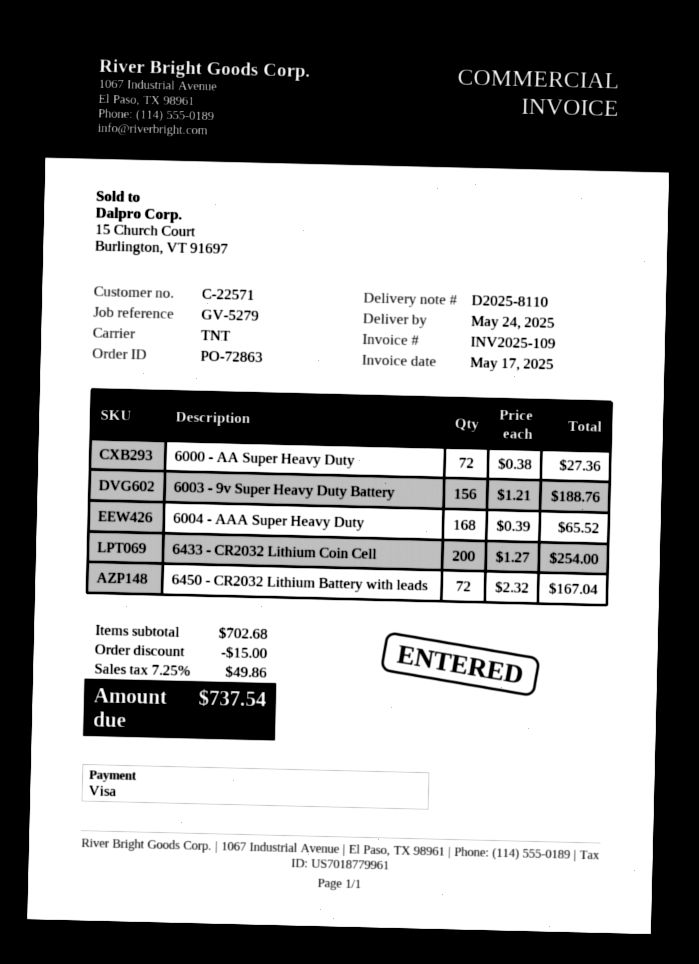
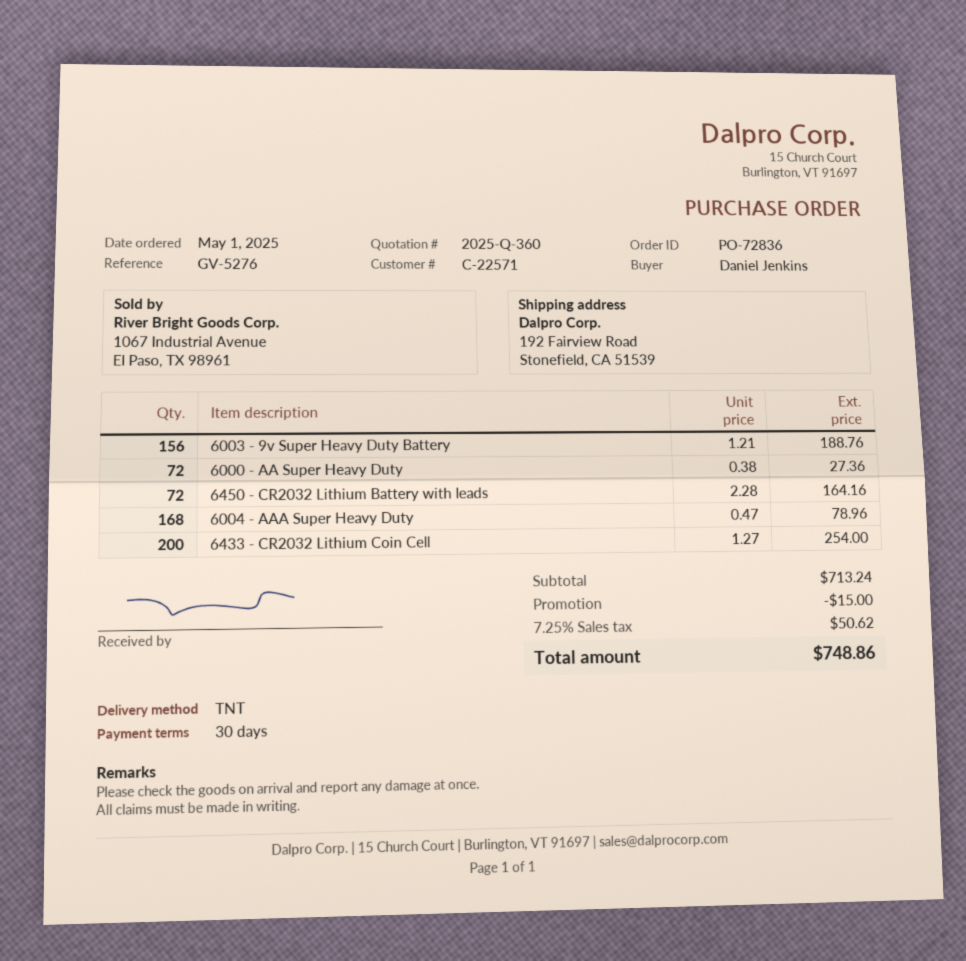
order number: PO-72863 -> PO-72836
reference: GV-5279 -> GV-5276
6004 - AAA Super Heavy Duty: 168 x 0.39 = 65.52 -> 168 x 0.47 = 78.96
6450 - CR2032 Lithium Battery with leads: 72 x 2.32 = 167.04 -> 72 x 2.28 = 164.16
subtotal: 702.68 -> 713.24
tax: 7.25% = 49.86 -> 7.25% = 50.62
total: 737.54 -> 748.86

